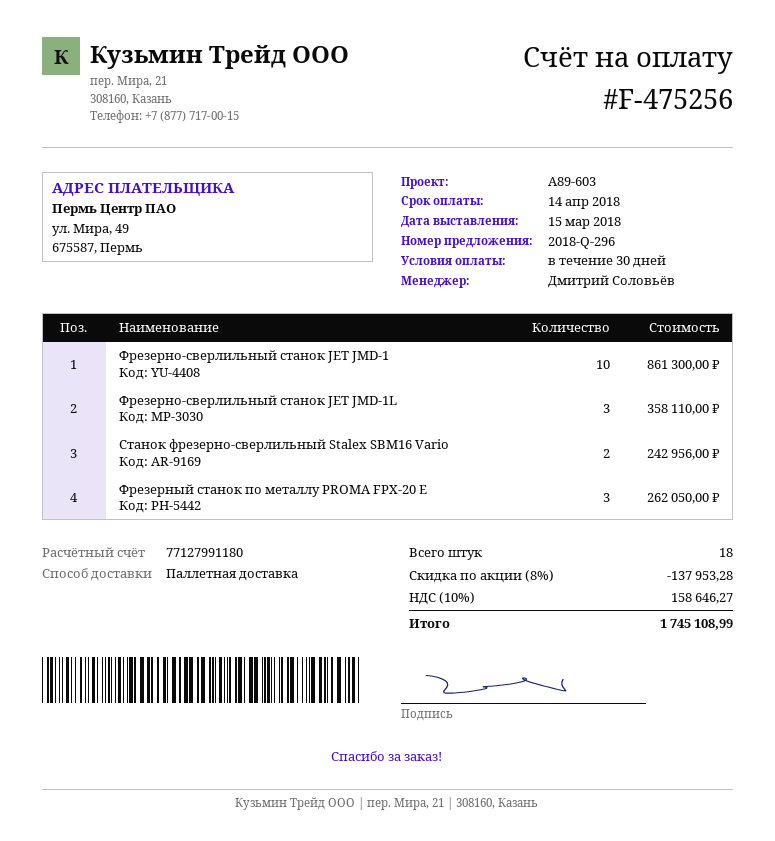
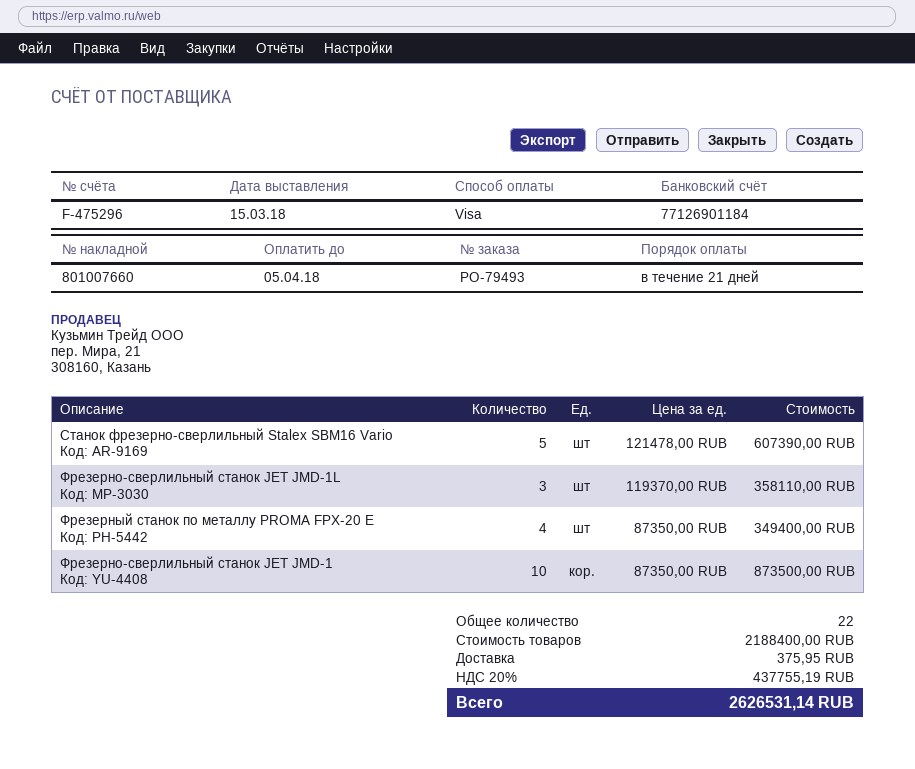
invoice number: F-475256 -> F-475296
payment terms: 30 days -> 21 days
due date: 2018-04-14 -> 2018-04-05
bank account: 77127991180 -> 77126901184
Фрезерно-сверлильный станок JET JMD-1: 10 for 861300.00 -> 10 for 873500.00
Станок фрезерно-сверлильный Stalex SBM16 Vario: 2 for 242956.00 -> 5 for 607390.00
Фрезерный станок по металлу PROMA FPX-20 Е: 3 for 262050.00 -> 4 for 349400.00
total quantity: 18 -> 22
discount: 8% = 137953.28 -> none
shipping: none -> 375.95
tax: 10% = 158646.27 -> 20% = 437755.19
total: 1745108.99 -> 2626531.14

